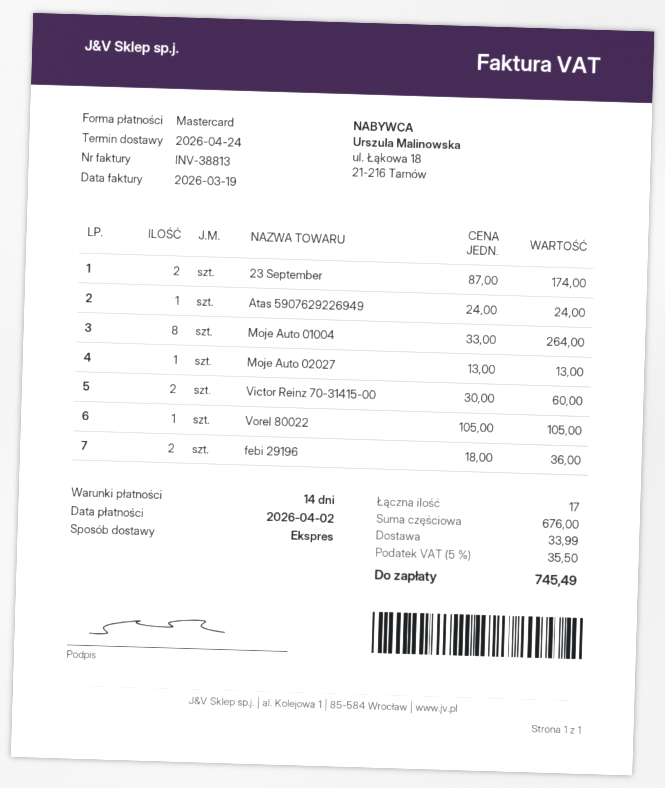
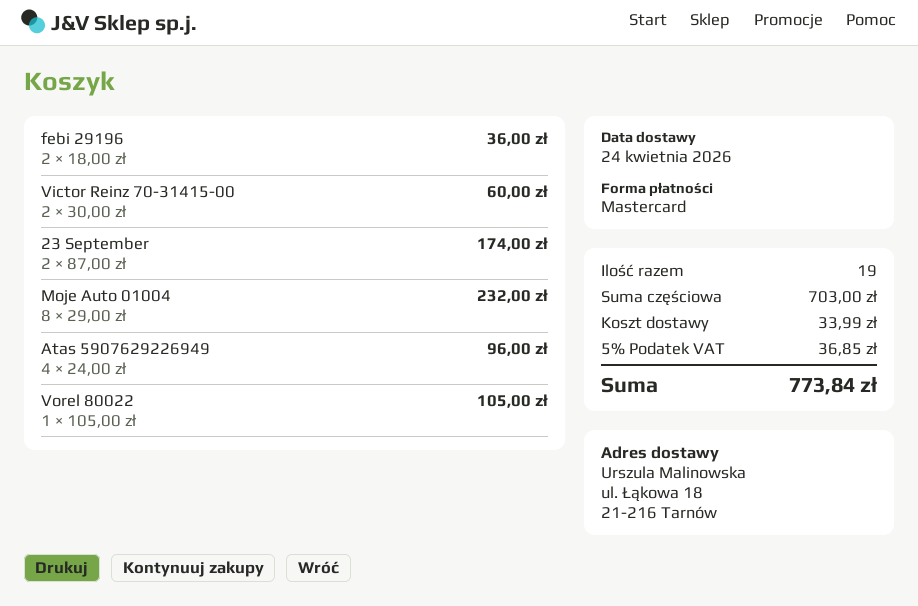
Atas 5907629226949: 1 x 24.00 = 24.00 -> 4 x 24.00 = 96.00
Moje Auto 01004: 8 x 33.00 = 264.00 -> 8 x 29.00 = 232.00
Moje Auto 02027: 1 x 13.00 = 13.00 -> none
total quantity: 17 -> 19
subtotal: 676.00 -> 703.00
tax: 5% = 35.50 -> 5% = 36.85
total: 745.49 -> 773.84

